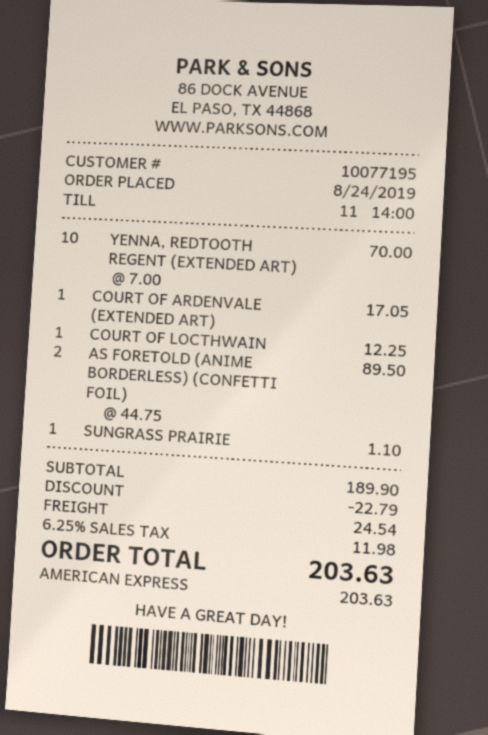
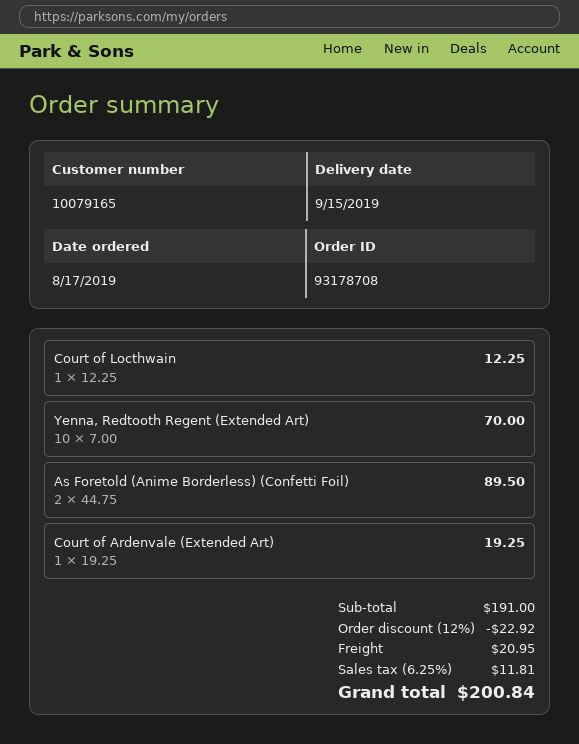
order date: 2019-08-24 -> 2019-08-17
customer number: 10077195 -> 10079165
COURT OF ARDENVALE (EXTENDED ART): 1 x 17.05 = 17.05 -> 1 x 19.25 = 19.25
SUNGRASS PRAIRIE: 1 x 1.10 = 1.10 -> none
subtotal: 189.90 -> 191.00
discount: 22.79 -> 22.92
shipping: 24.54 -> 20.95
tax: 6.25% = 11.98 -> 6.25% = 11.81
total: 203.63 -> 200.84

